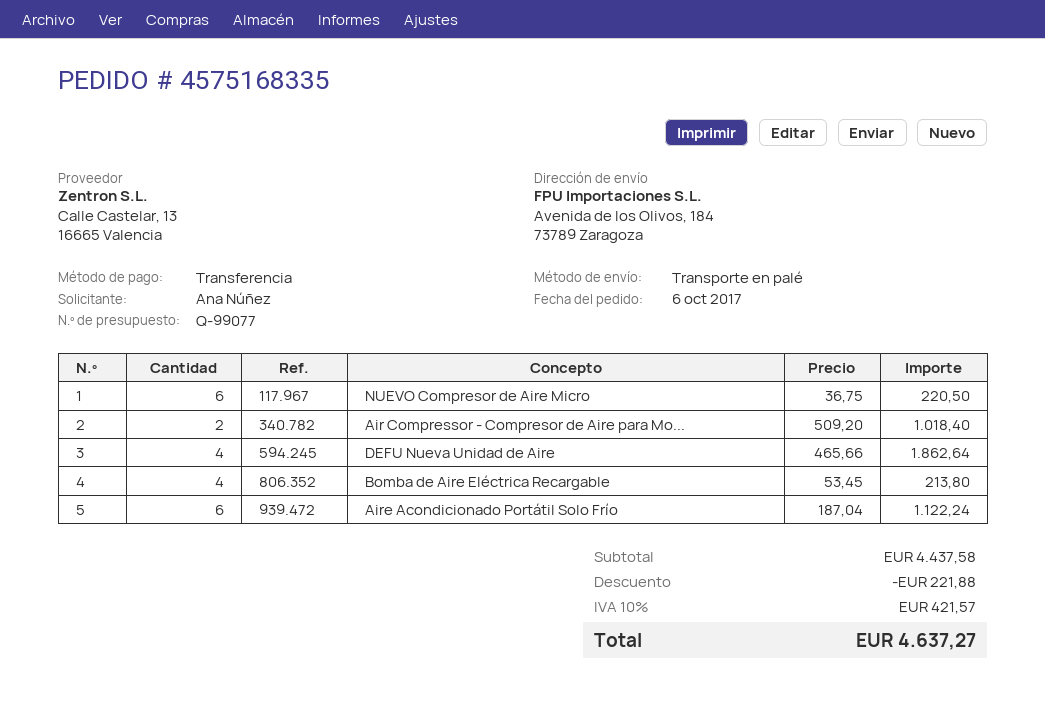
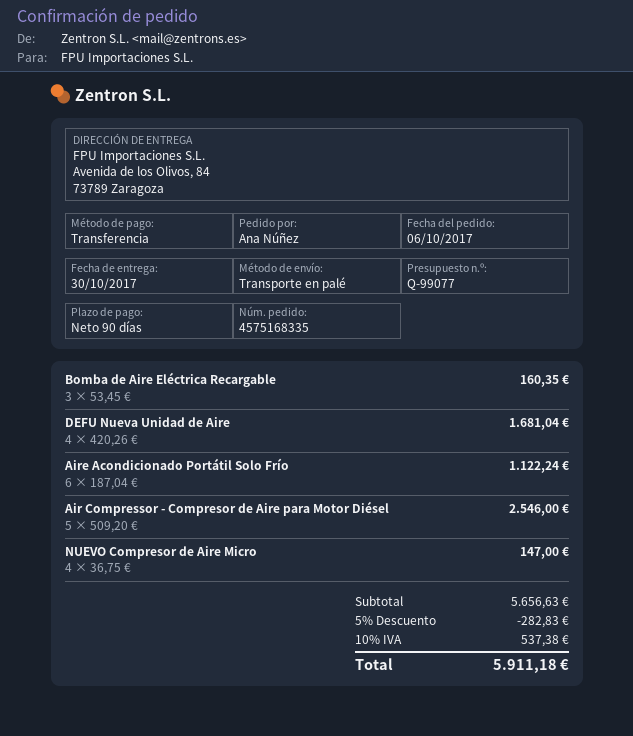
ship to: Avenida de los Olivos, 184, 73789 Zaragoza -> Avenida de los Olivos, 84, 73789 Zaragoza
NUEVO Compresor de Aire Micro: 6 x 36.75 = 220.50 -> 4 x 36.75 = 147.00
Air Compressor - Compresor de Aire para Mo...: 2 x 509.20 = 1018.40 -> 5 x 509.20 = 2546.00
DEFU Nueva Unidad de Aire: 4 x 465.66 = 1862.64 -> 4 x 420.26 = 1681.04
Bomba de Aire Eléctrica Recargable: 4 x 53.45 = 213.80 -> 3 x 53.45 = 160.35
subtotal: 4437.58 -> 5656.63
discount: 221.88 -> 282.83
tax: 10% = 421.57 -> 10% = 537.38
total: 4637.27 -> 5911.18

